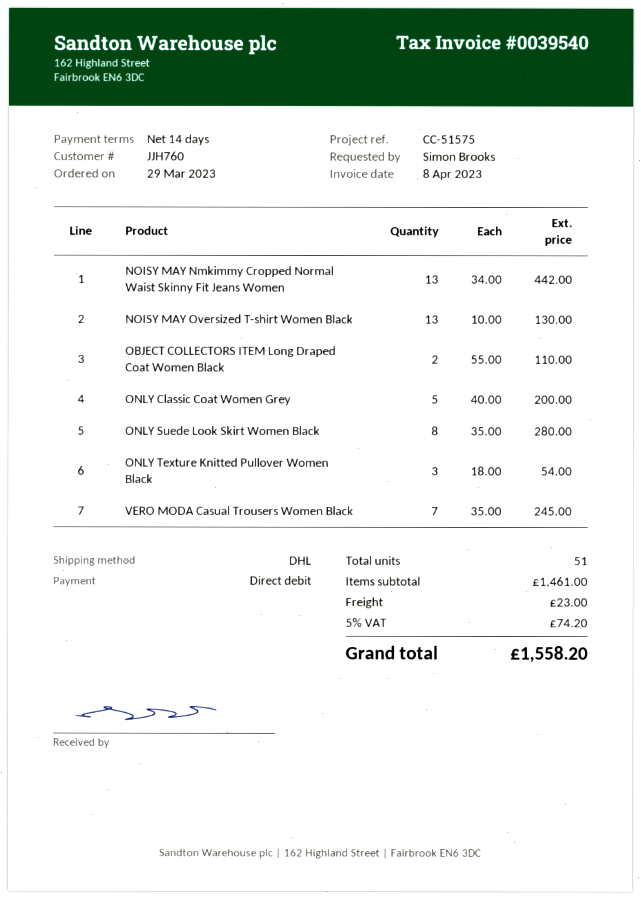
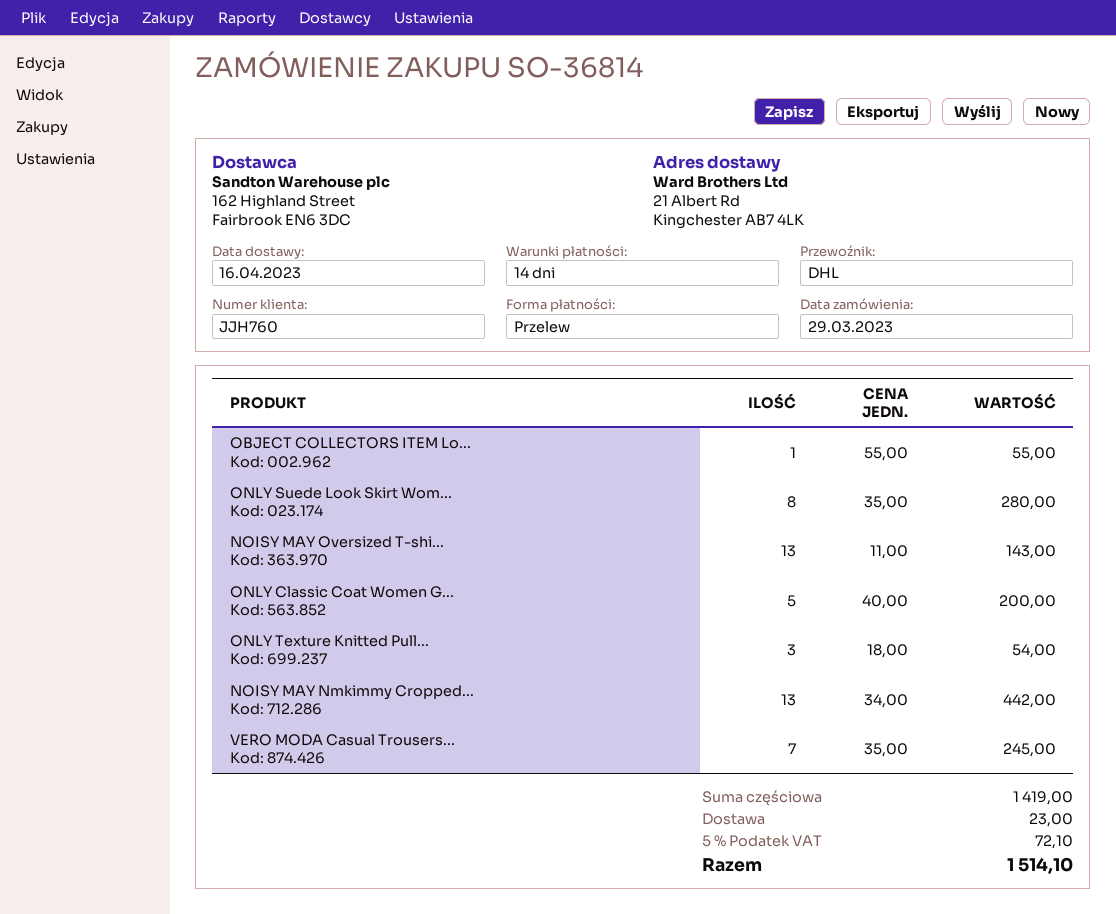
payment method: direct debit -> bank transfer
NOISY MAY Oversized T-shirt Women Black: 13 x 10.00 = 130.00 -> 13 x 11.00 = 143.00
OBJECT COLLECTORS ITEM Long Draped Coat Women Black: 2 x 55.00 = 110.00 -> 1 x 55.00 = 55.00
subtotal: 1461.00 -> 1419.00
tax: 5% = 74.20 -> 5% = 72.10
total: 1558.20 -> 1514.10

